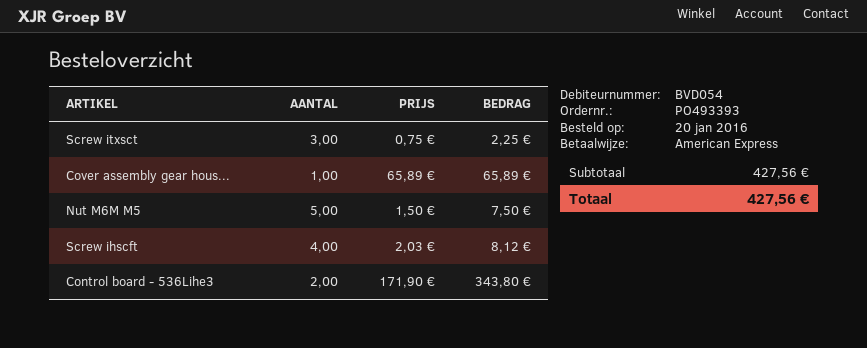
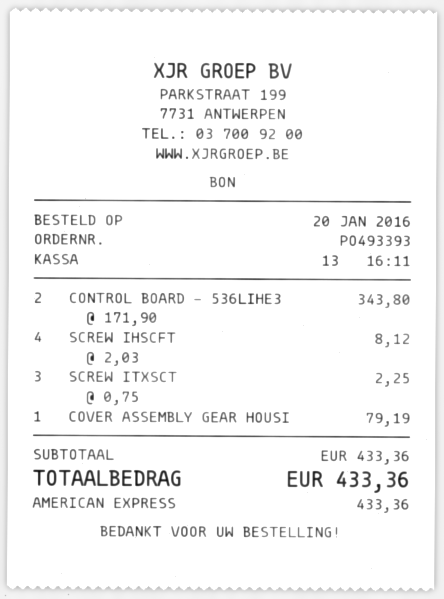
Cover assembly gear hous...: 1 x 65.89 = 65.89 -> 1 x 79.19 = 79.19
Nut M6M M5: 5 x 1.50 = 7.50 -> none
subtotal: 427.56 -> 433.36
total: 427.56 -> 433.36

